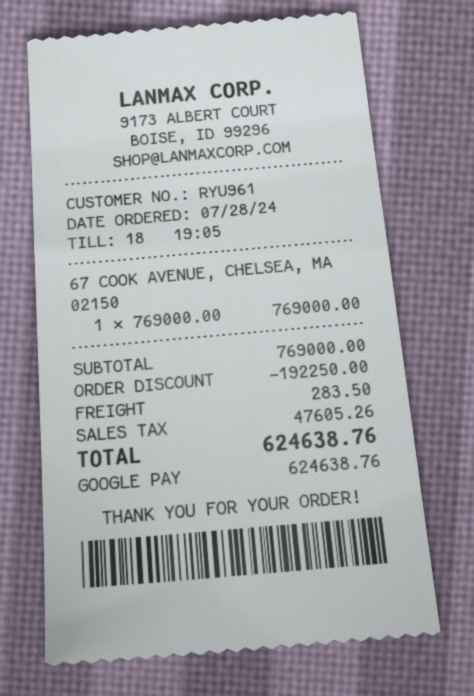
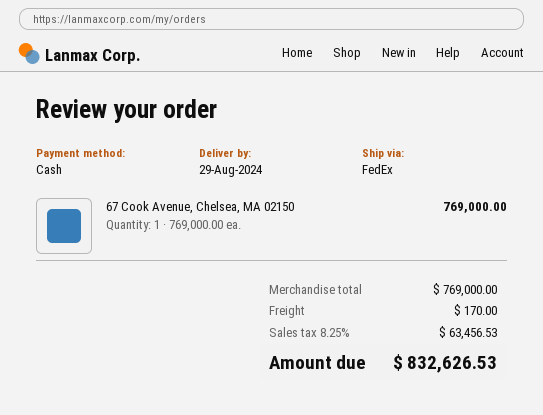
payment method: Google Pay -> cash
discount: 192250.00 -> none
shipping: 283.50 -> 170.00
tax: 47605.26 -> 63456.53
total: 624638.76 -> 832626.53

